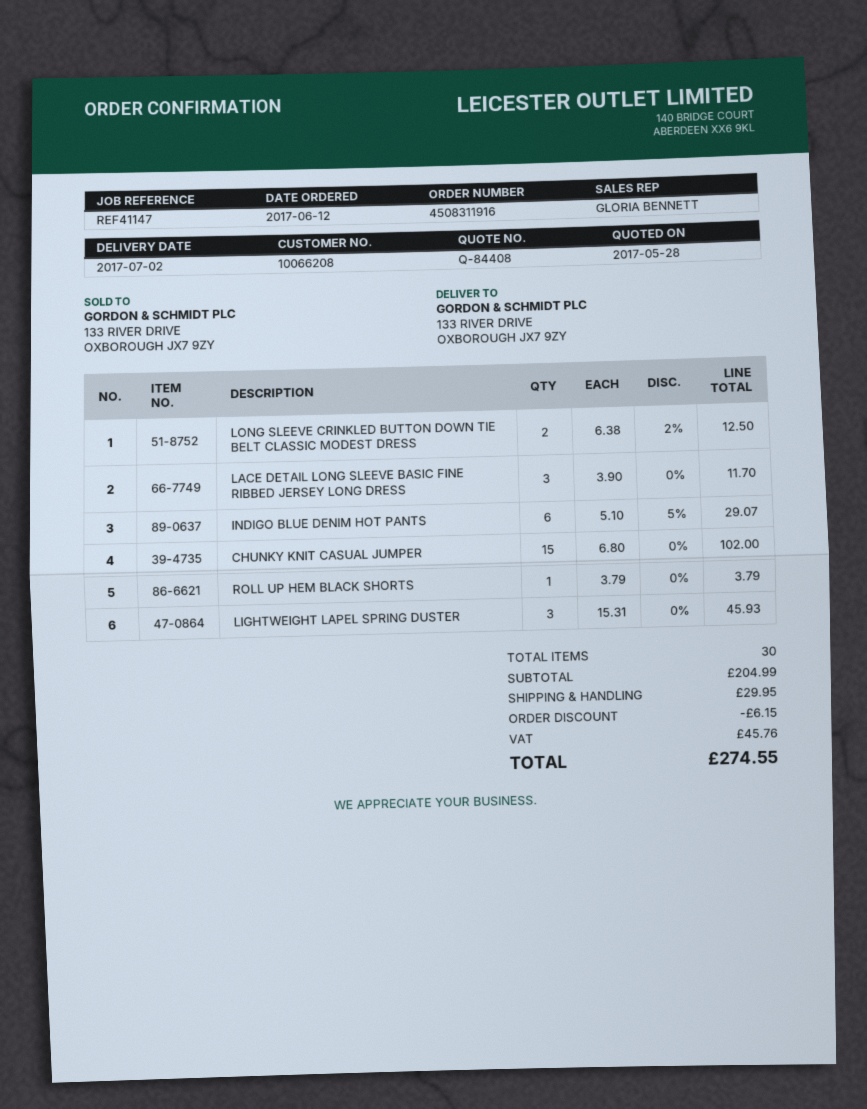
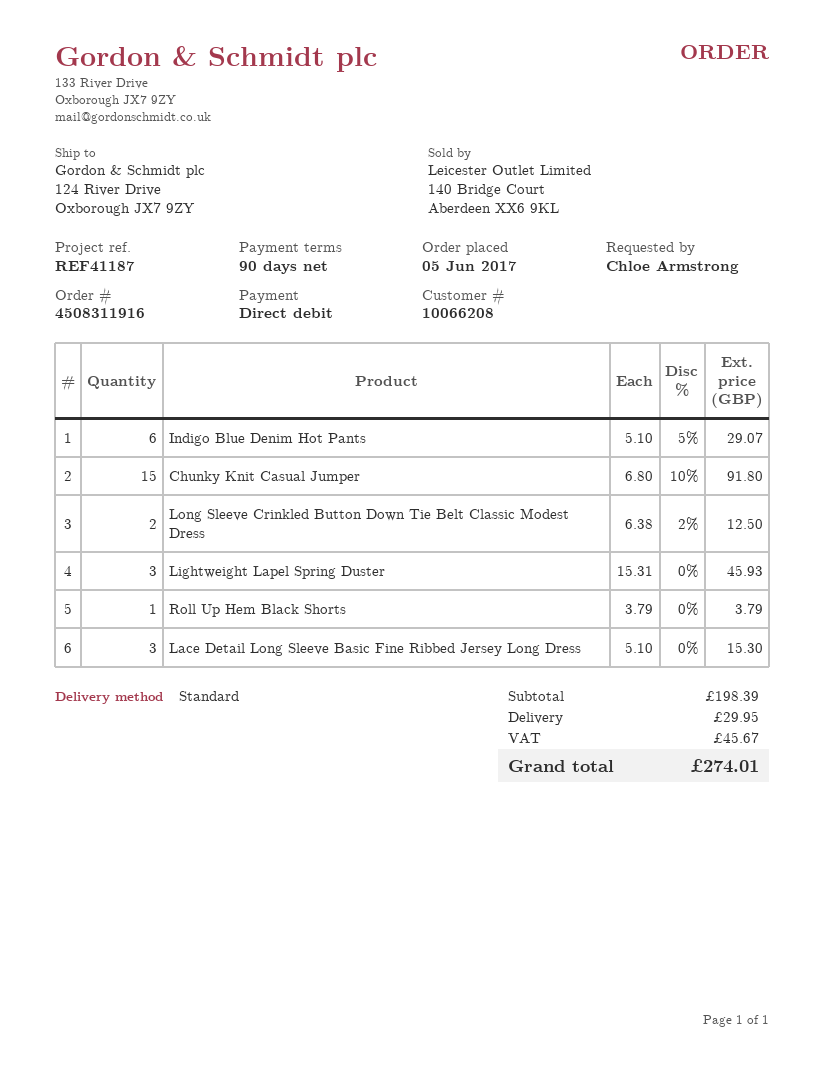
order date: 2017-06-12 -> 2017-06-05
reference: REF41147 -> REF41187
ship to: 133 RIVER DRIVE, OXBOROUGH JX7 9ZY -> 124 River Drive, Oxborough JX7 9ZY
LACE DETAIL LONG SLEEVE BASIC FINE RIBBED JERSEY LONG DRESS: 3 x 3.90 = 11.70 -> 3 x 5.10 = 15.30
CHUNKY KNIT CASUAL JUMPER: 15 x 6.80 = 102.00 -> 15 x 6.80 - 10% = 91.80
subtotal: 204.99 -> 198.39
discount: 6.15 -> none
tax: 45.76 -> 45.67
total: 274.55 -> 274.01

